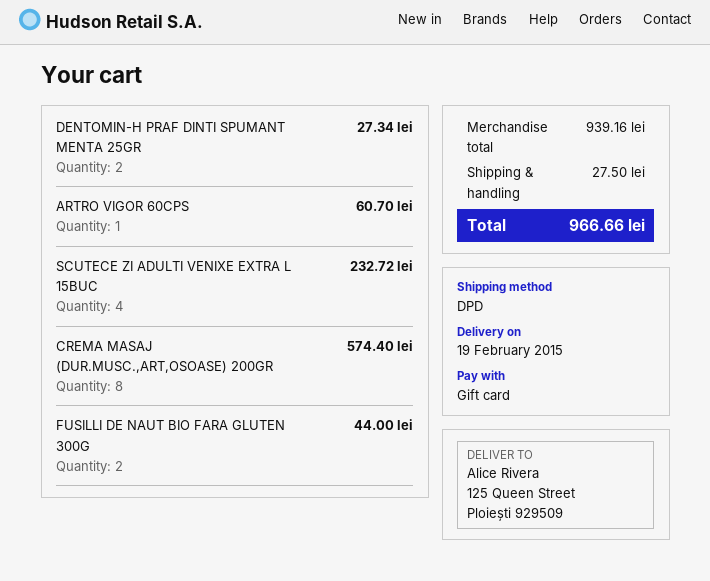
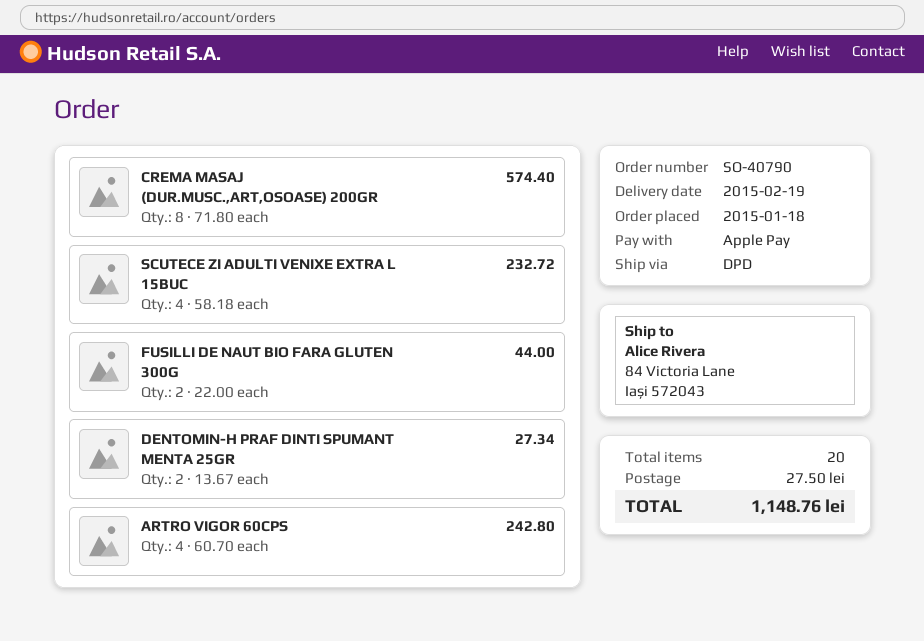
payment method: gift card -> Apple Pay
ship to: 125 Queen Street, Ploiești 929509 -> 84 Victoria Lane, Iași 572043
ARTRO VIGOR 60CPS: 1 for 60.70 -> 4 for 242.80
total: 966.66 -> 1148.76

